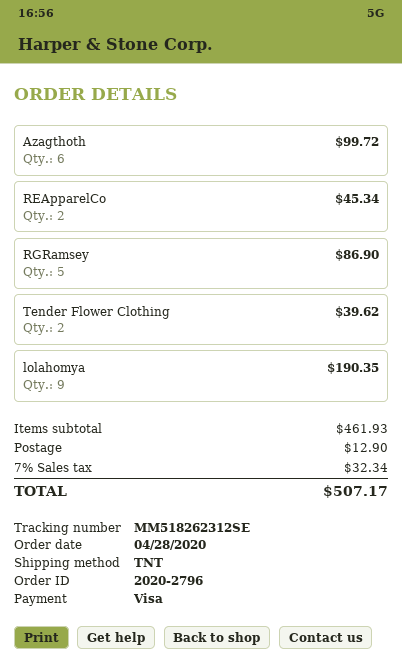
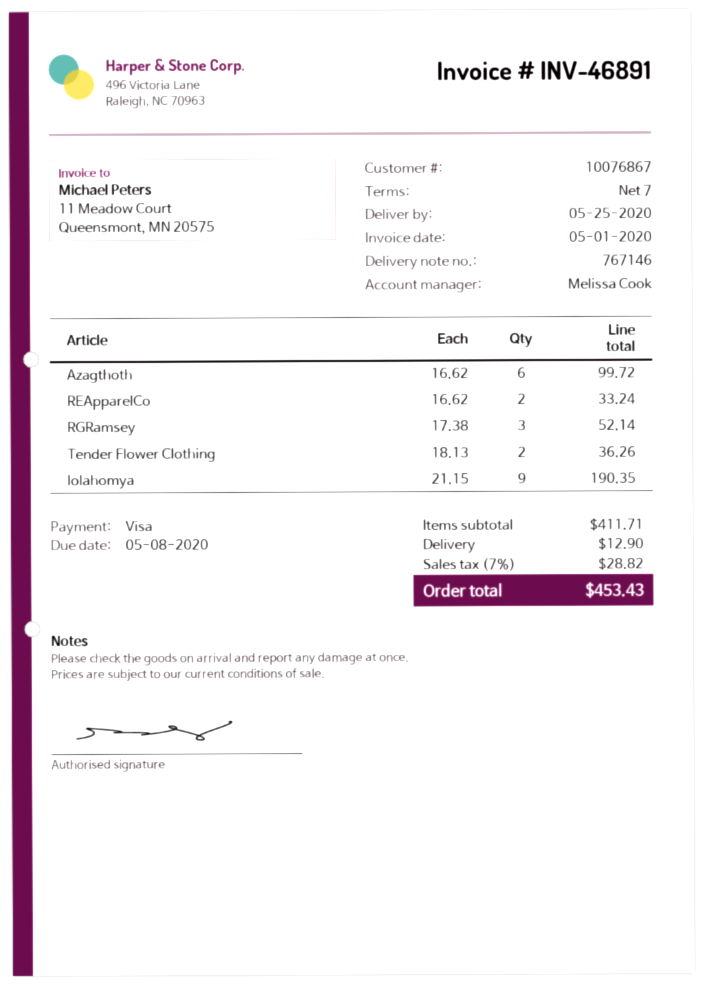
REApparelCo: 2 for 45.34 -> 2 for 33.24
RGRamsey: 5 for 86.90 -> 3 for 52.14
Tender Flower Clothing: 2 for 39.62 -> 2 for 36.26
subtotal: 461.93 -> 411.71
tax: 7% = 32.34 -> 7% = 28.82
total: 507.17 -> 453.43

